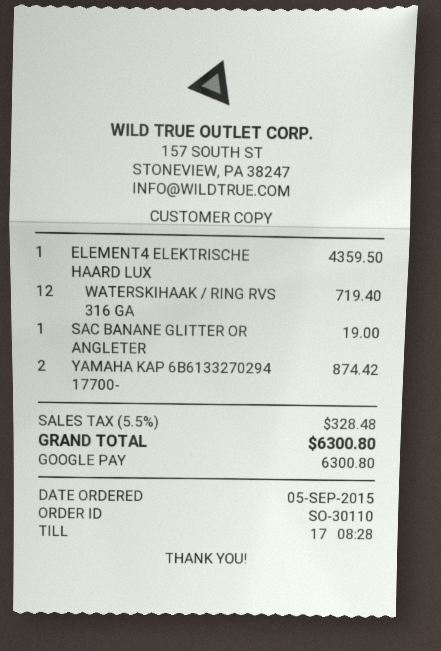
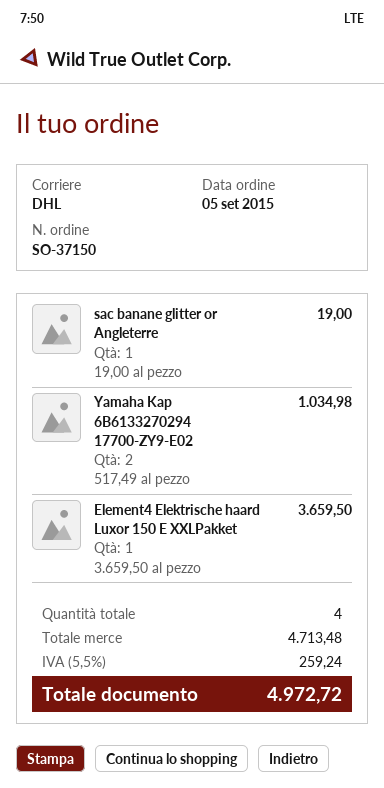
order number: SO-30110 -> SO-37150
ELEMENT4 ELEKTRISCHE HAARD LUX: 1 for 4359.50 -> 1 for 3659.50
WATERSKIHAAK / RING RVS 316 GA: 12 for 719.40 -> none
YAMAHA KAP 6B6133270294 17700-: 2 for 874.42 -> 2 for 1034.98
tax: 5.5% = 328.48 -> 5.5% = 259.24
total: 6300.80 -> 4972.72

